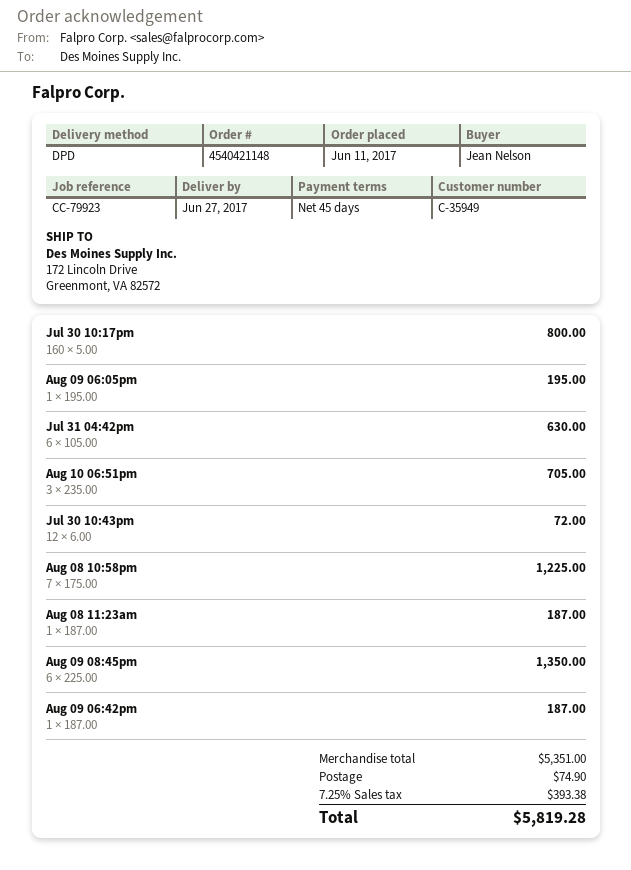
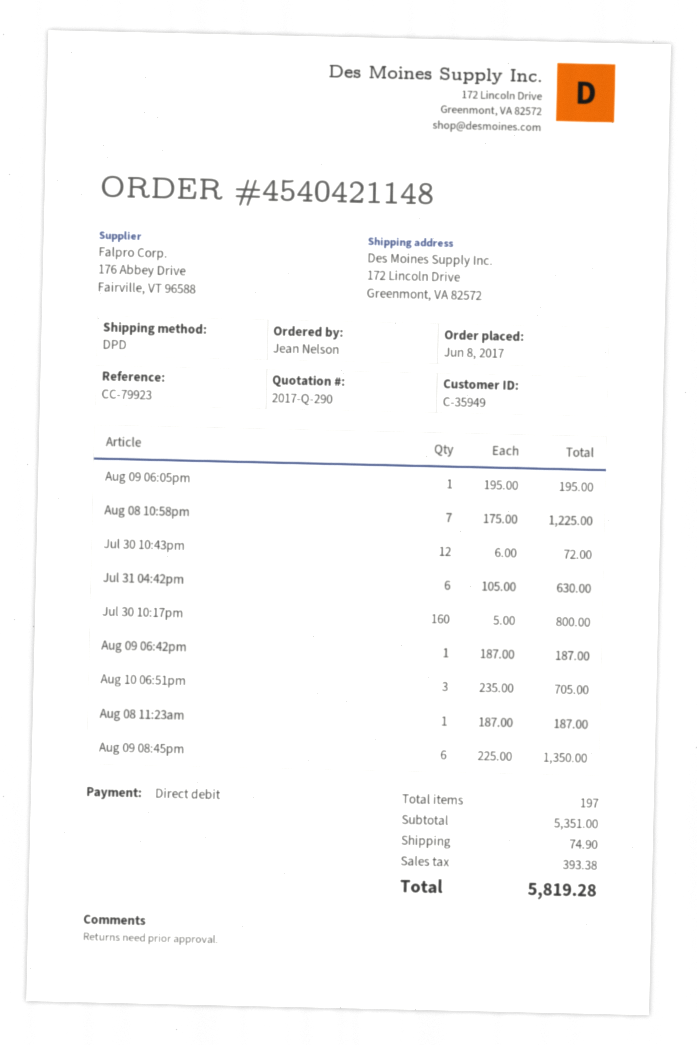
order date: 2017-06-11 -> 2017-06-08

